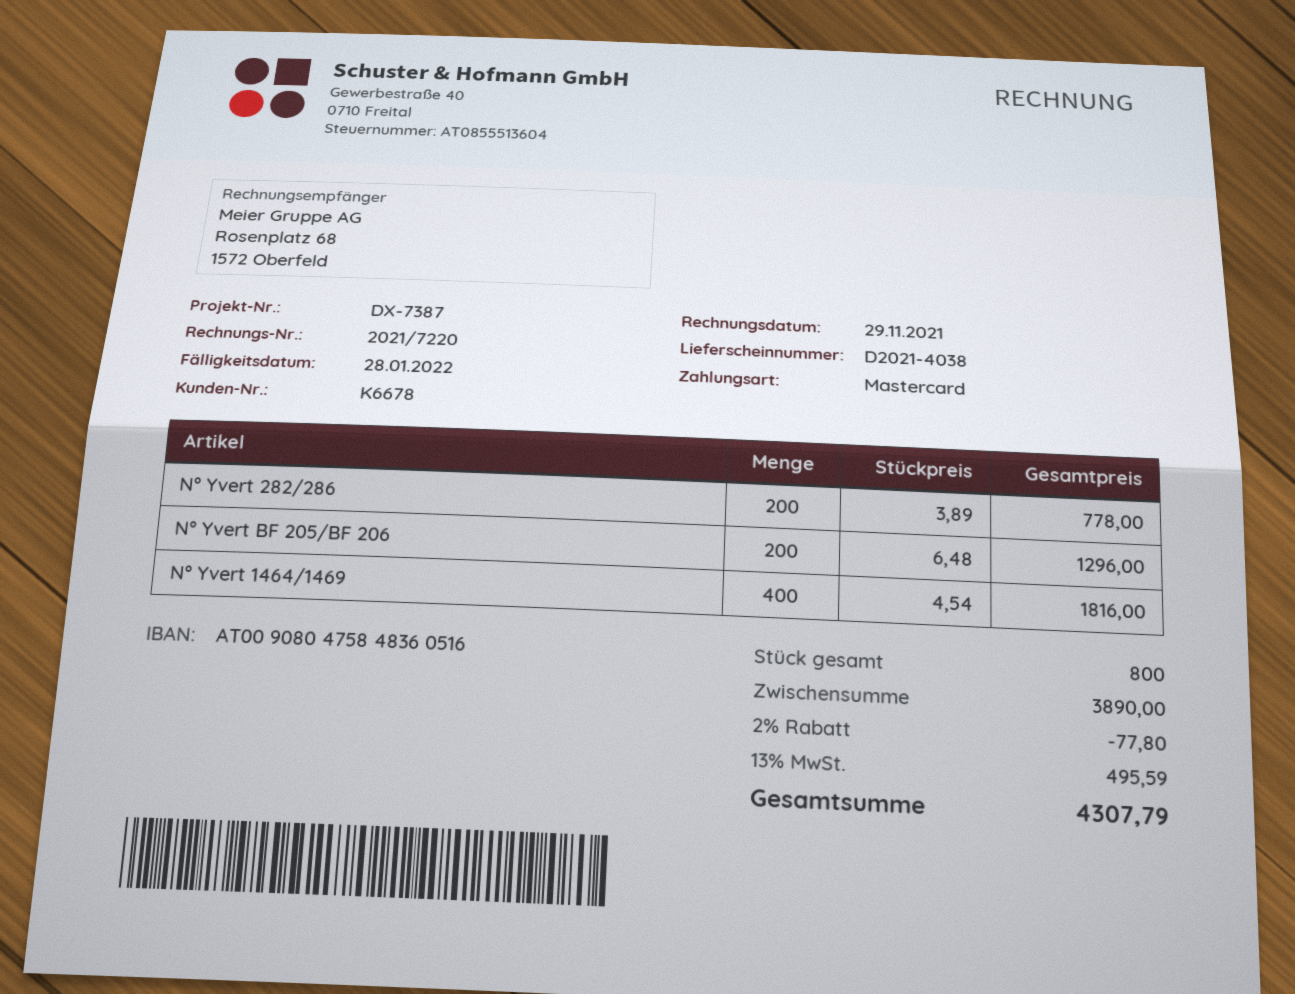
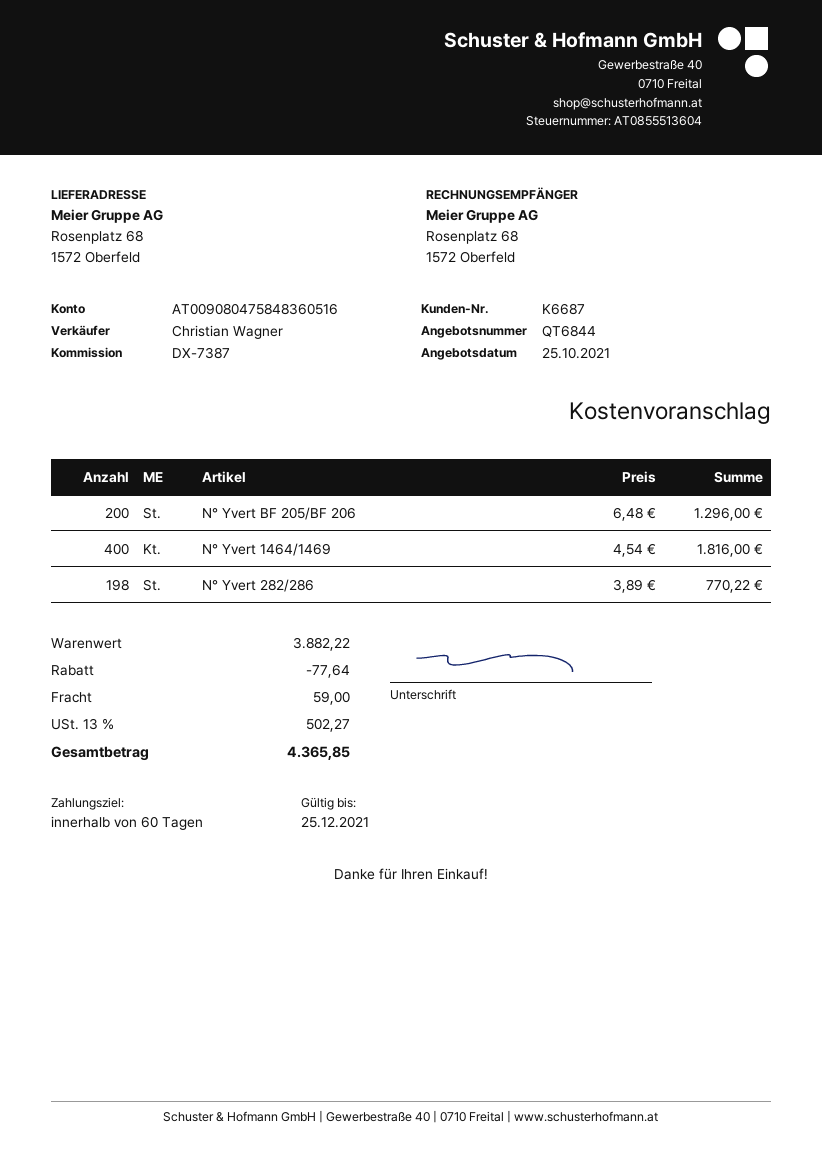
customer number: K6678 -> K6687
N° Yvert 282/286: 200 x 3.89 = 778.00 -> 198 x 3.89 = 770.22
subtotal: 3890.00 -> 3882.22
discount: 77.80 -> 77.64
shipping: none -> 59.00
tax: 13% = 495.59 -> 13% = 502.27
total: 4307.79 -> 4365.85

